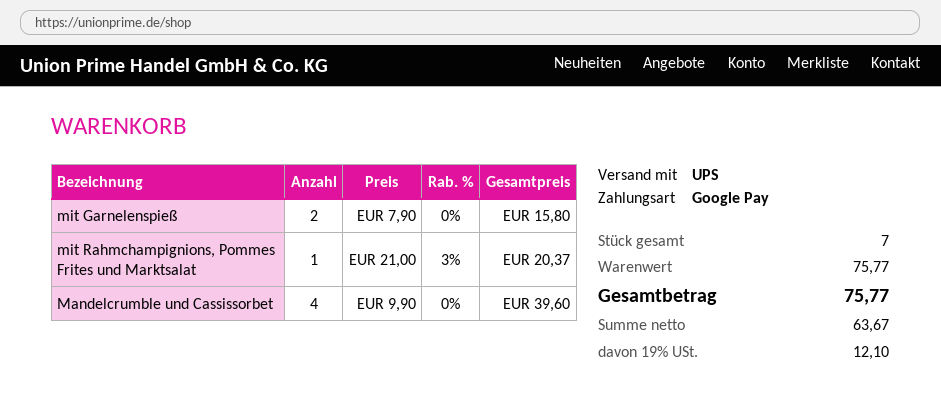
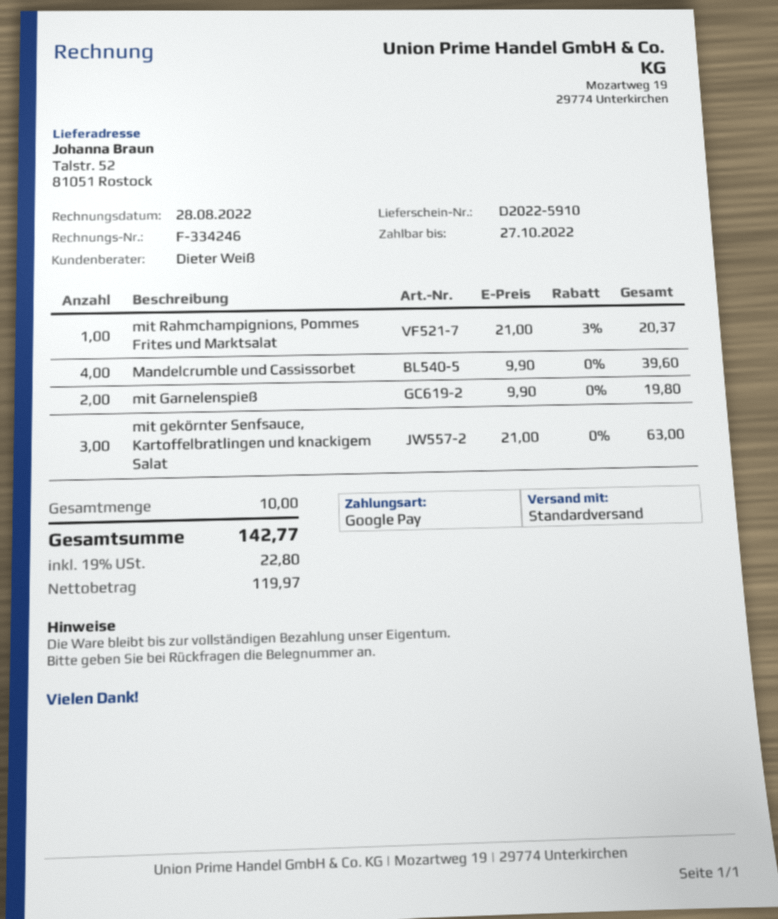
shipping method: UPS -> standard
mit Garnelenspieß: 2 x 7.90 = 15.80 -> 2 x 9.90 = 19.80
mit gekörnter Senfsauce, Kartoffelbratlingen und knackigem Salat: none -> 3 x 21.00 = 63.00
total quantity: 7 -> 10
net: 63.67 -> 119.97
tax: 19% = 12.10 -> 19% = 22.80
total: 75.77 -> 142.77

